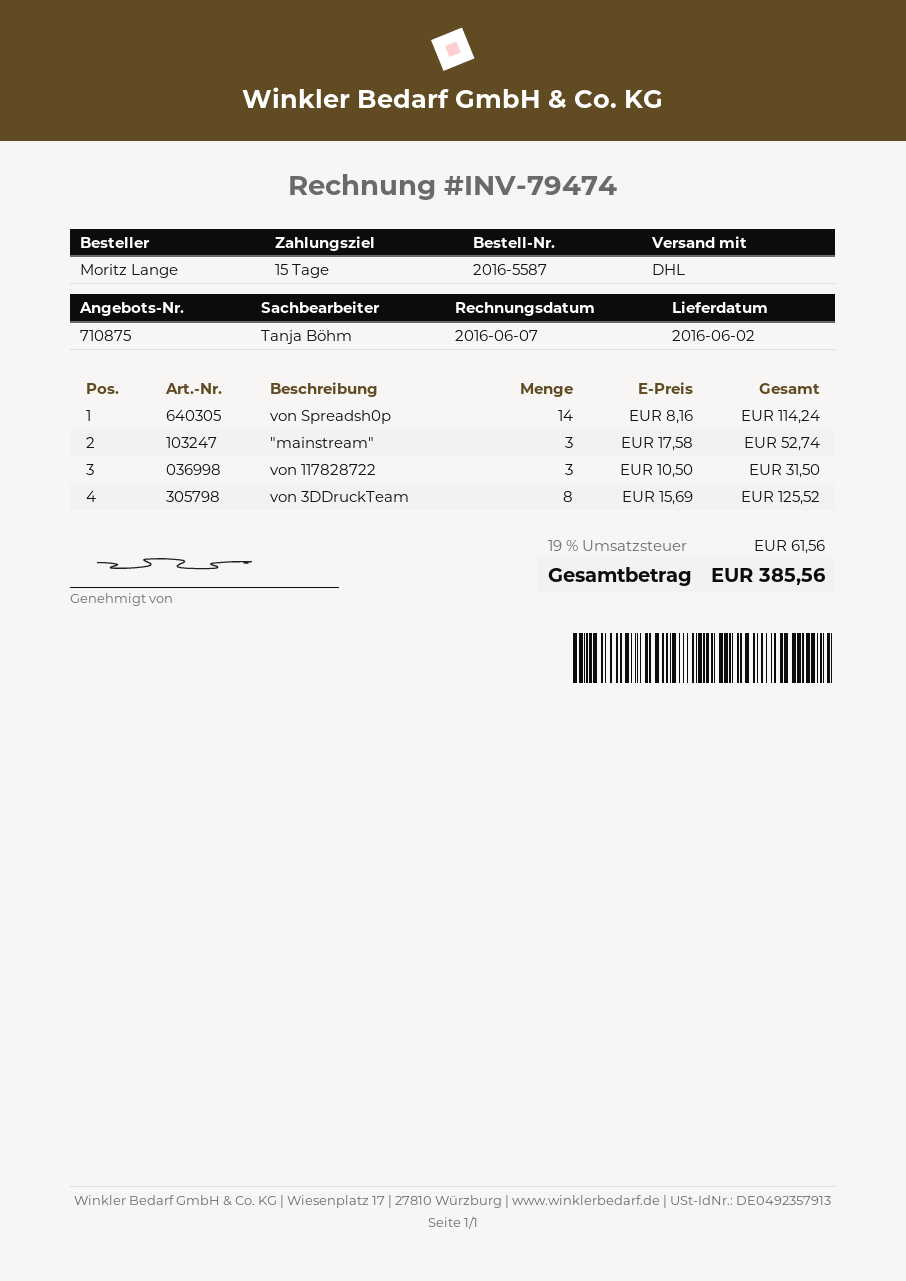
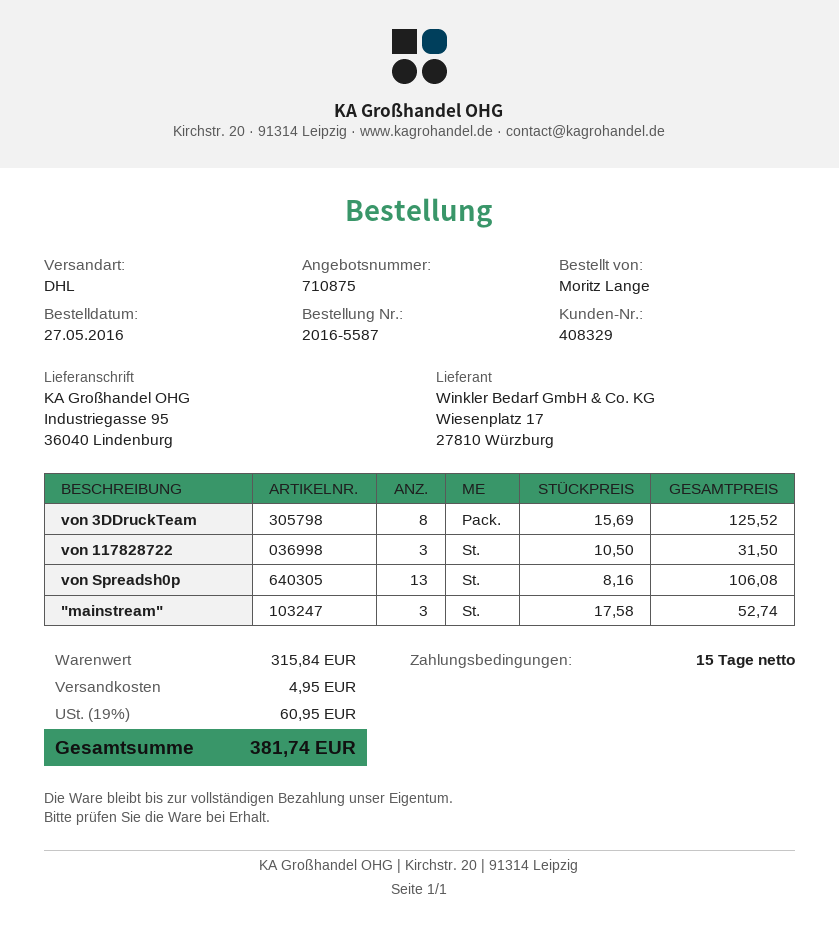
von Spreadsh0p: 14 x 8.16 = 114.24 -> 13 x 8.16 = 106.08
shipping: none -> 4.95
tax: 19% = 61.56 -> 19% = 60.95
total: 385.56 -> 381.74

